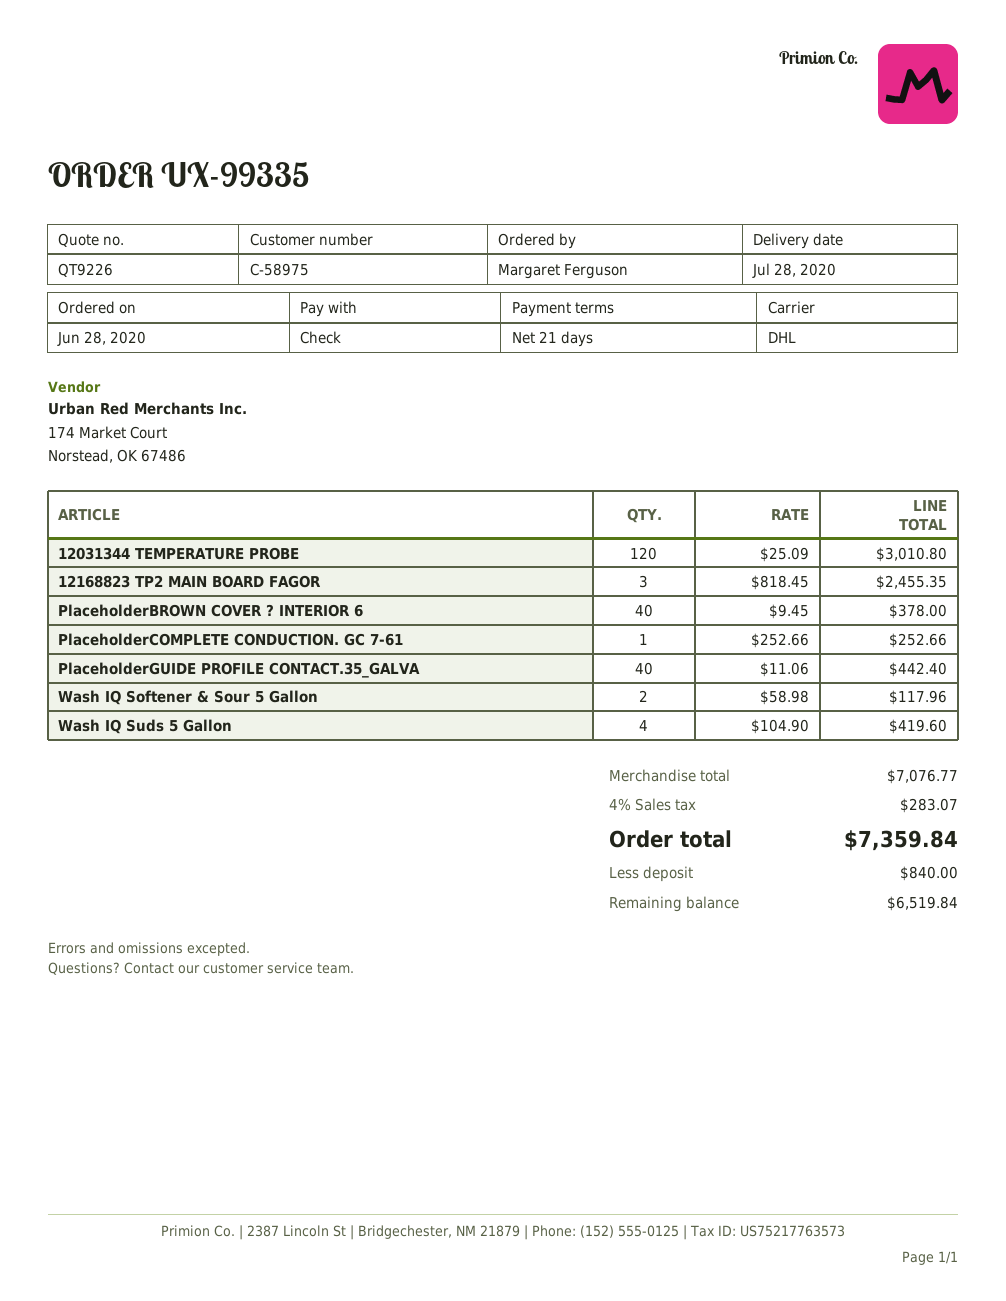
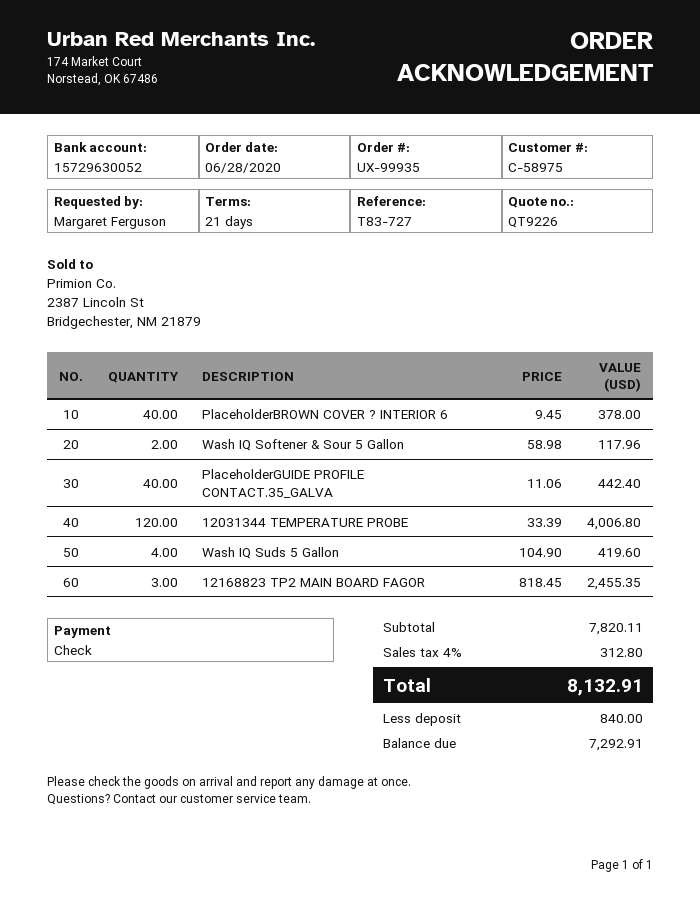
order number: UX-99335 -> UX-99935
12031344 TEMPERATURE PROBE: 120 x 25.09 = 3010.80 -> 120 x 33.39 = 4006.80
PlaceholderCOMPLETE CONDUCTION. GC 7-61: 1 x 252.66 = 252.66 -> none
subtotal: 7076.77 -> 7820.11
tax: 4% = 283.07 -> 4% = 312.80
total: 7359.84 -> 8132.91
balance: 6519.84 -> 7292.91

